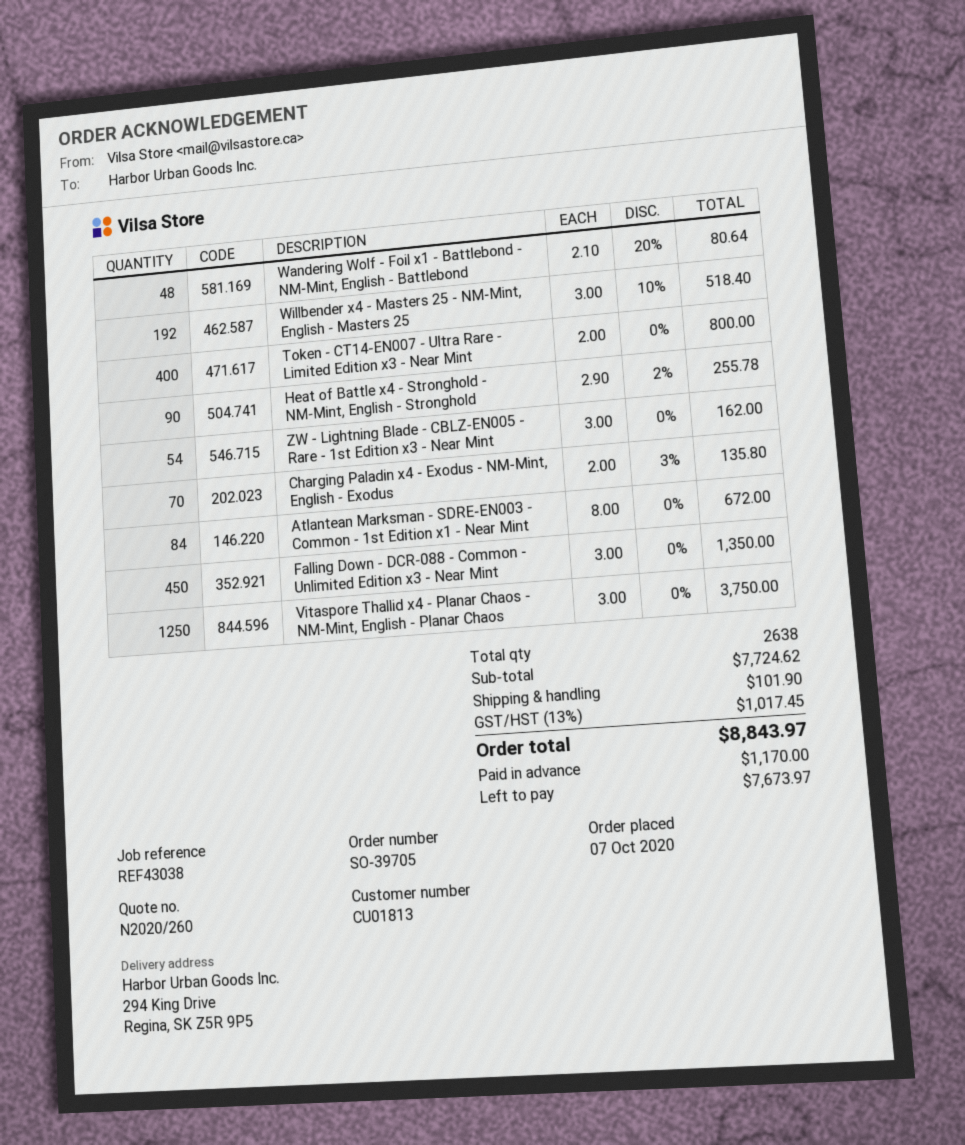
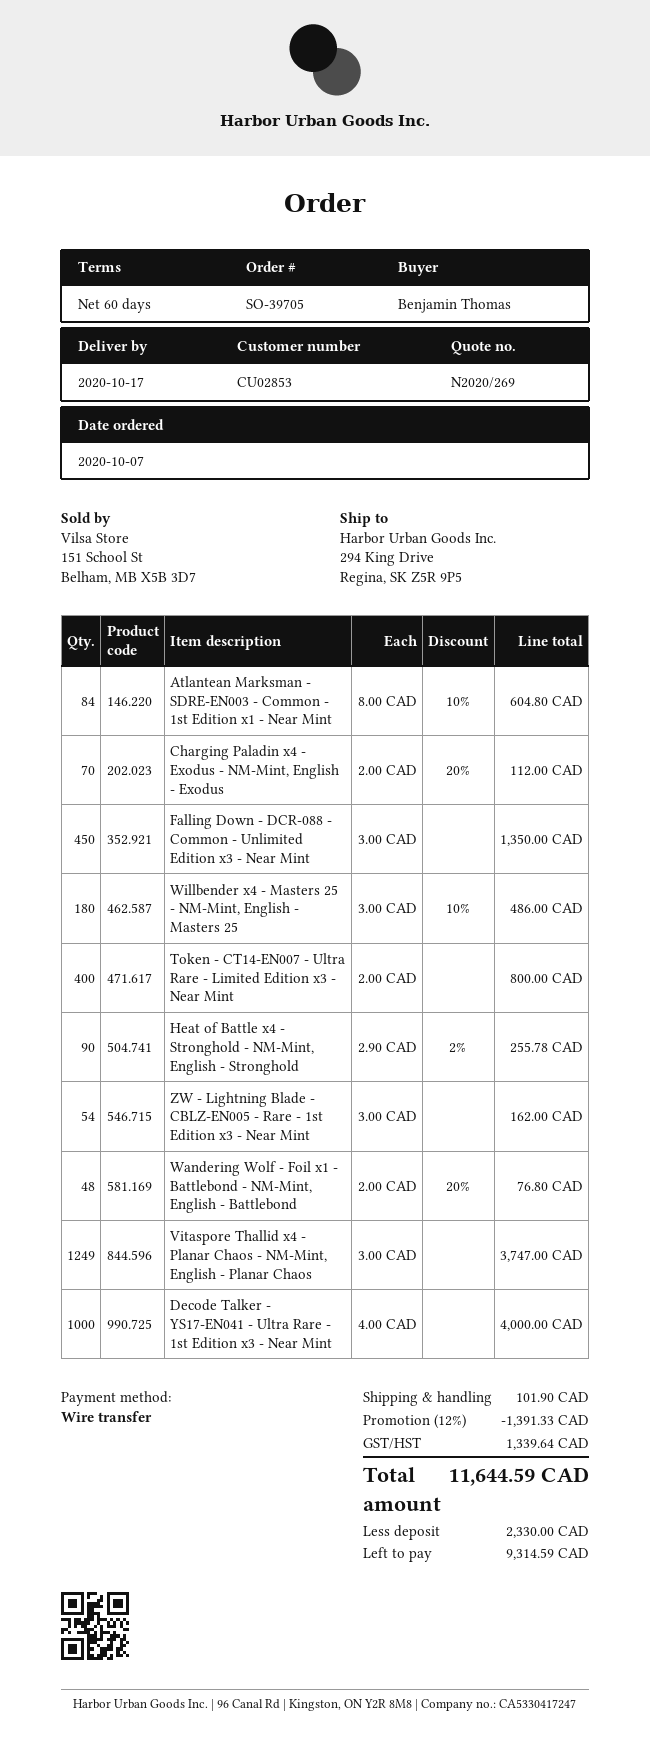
quote number: N2020/260 -> N2020/269
customer number: CU01813 -> CU02853
Wandering Wolf - Foil x1 - Battlebond - NM-Mint, English - Battlebond: 48 x 2.10 - 20% = 80.64 -> 48 x 2.00 - 20% = 76.80
Willbender x4 - Masters 25 - NM-Mint, English - Masters 25: 192 x 3.00 - 10% = 518.40 -> 180 x 3.00 - 10% = 486.00
Charging Paladin x4 - Exodus - NM-Mint, English - Exodus: 70 x 2.00 - 3% = 135.80 -> 70 x 2.00 - 20% = 112.00
Atlantean Marksman - SDRE-EN003 - Common - 1st Edition x1 - Near Mint: 84 x 8.00 = 672.00 -> 84 x 8.00 - 10% = 604.80
Vitaspore Thallid x4 - Planar Chaos - NM-Mint, English - Planar Chaos: 1250 x 3.00 = 3750.00 -> 1249 x 3.00 = 3747.00
Decode Talker - YS17-EN041 - Ultra Rare - 1st Edition x3 - Near Mint: none -> 1000 x 4.00 = 4000.00
discount: none -> 12% = 1391.33
tax: 1017.45 -> 1339.64
total: 8843.97 -> 11644.59
deposit: 1170.00 -> 2330.00
balance: 7673.97 -> 9314.59

